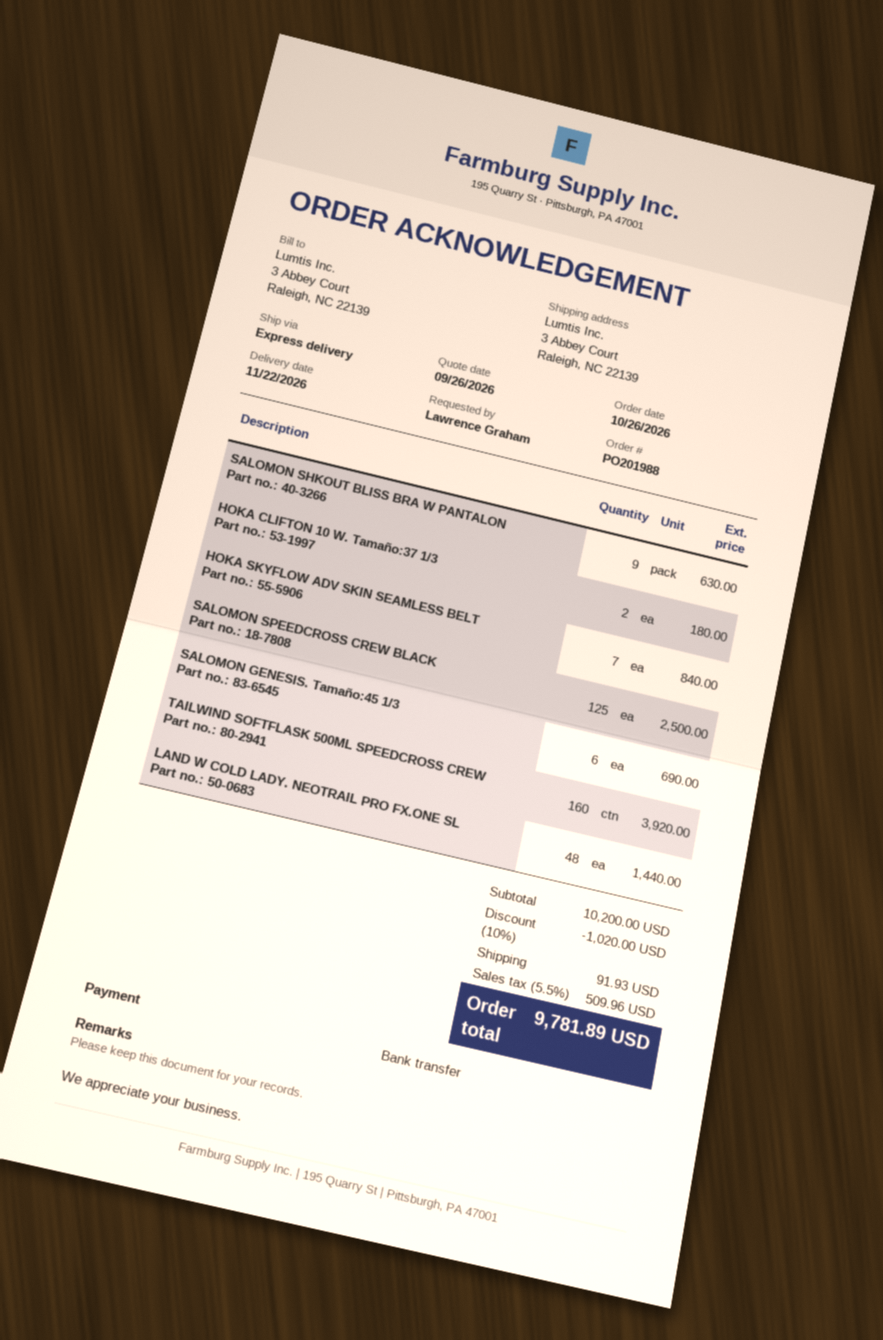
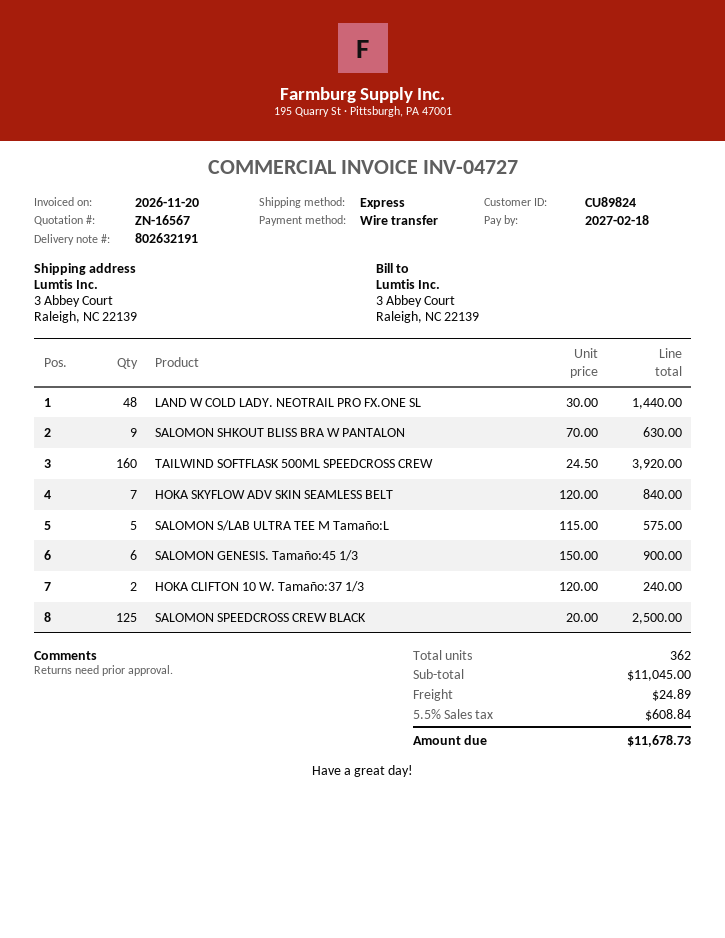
HOKA CLIFTON 10 W. Tamaño:37 1/3: 2 for 180.00 -> 2 for 240.00
SALOMON GENESIS. Tamaño:45 1/3: 6 for 690.00 -> 6 for 900.00
SALOMON S/LAB ULTRA TEE M Tamaño:L: none -> 5 for 575.00
subtotal: 10200.00 -> 11045.00
discount: 10% = 1020.00 -> none
shipping: 91.93 -> 24.89
tax: 5.5% = 509.96 -> 5.5% = 608.84
total: 9781.89 -> 11678.73

